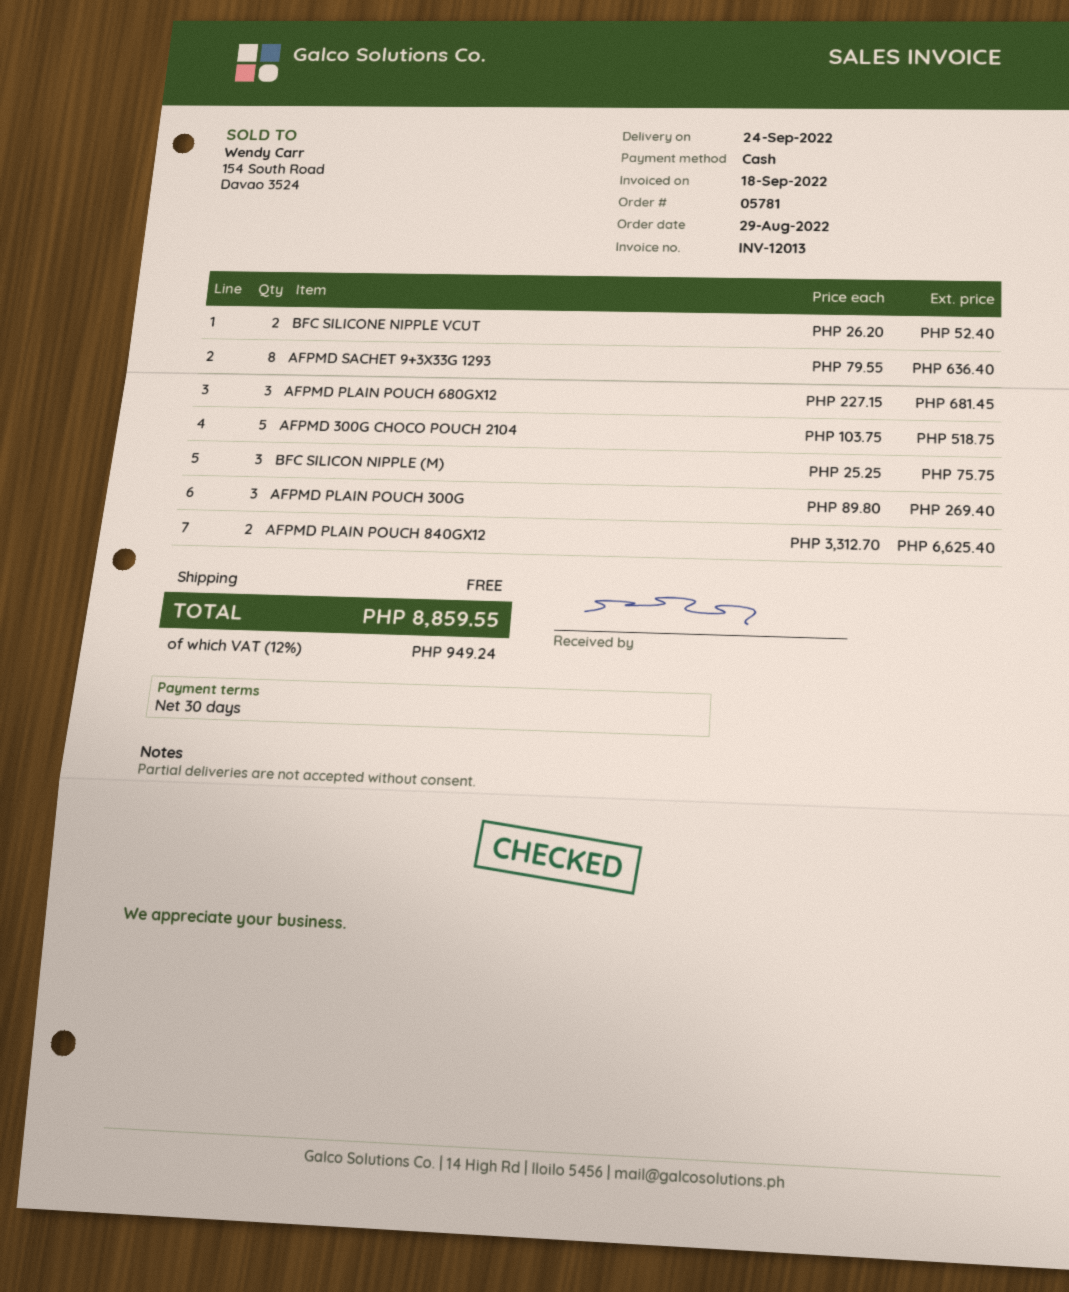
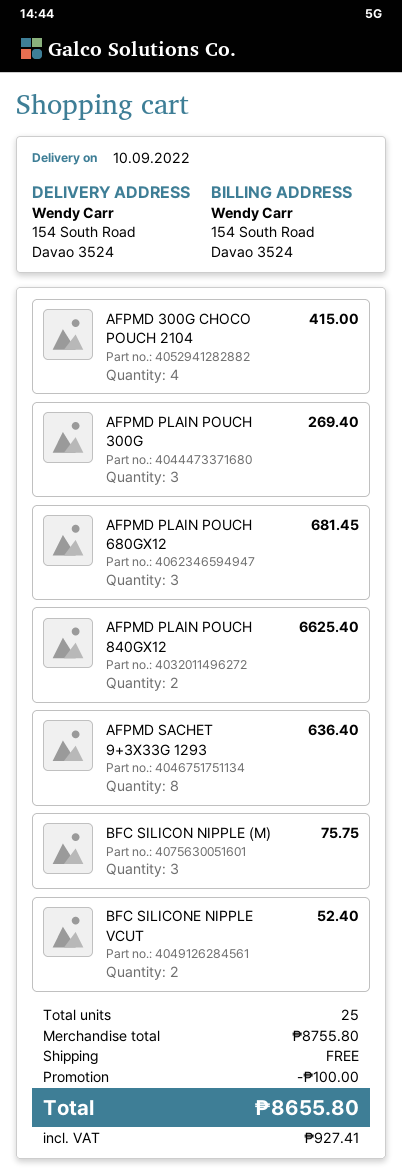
delivery date: 2022-09-24 -> 2022-09-10
AFPMD 300G CHOCO POUCH 2104: 5 for 518.75 -> 4 for 415.00
discount: none -> 100.00
tax: 949.24 -> 927.41
total: 8859.55 -> 8655.80

